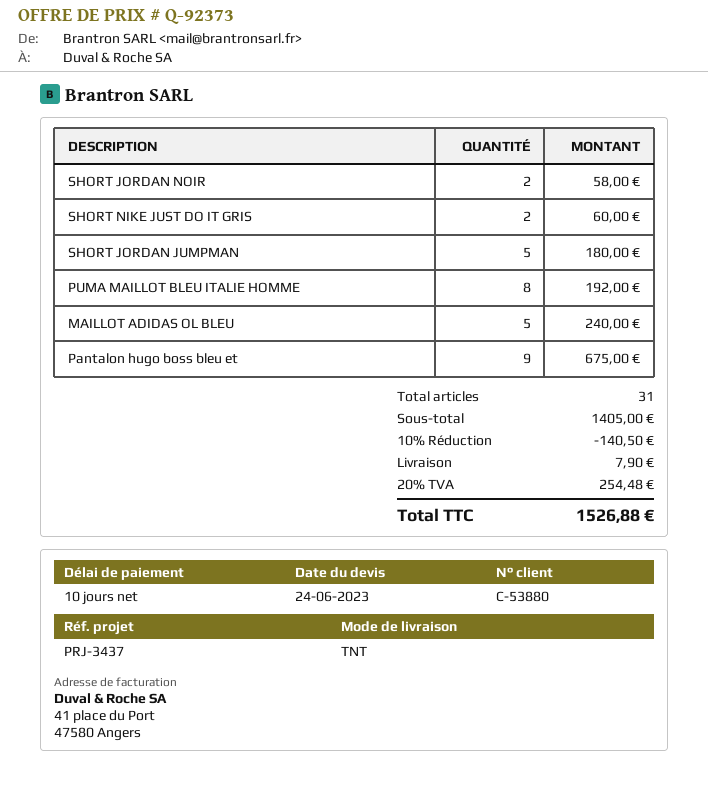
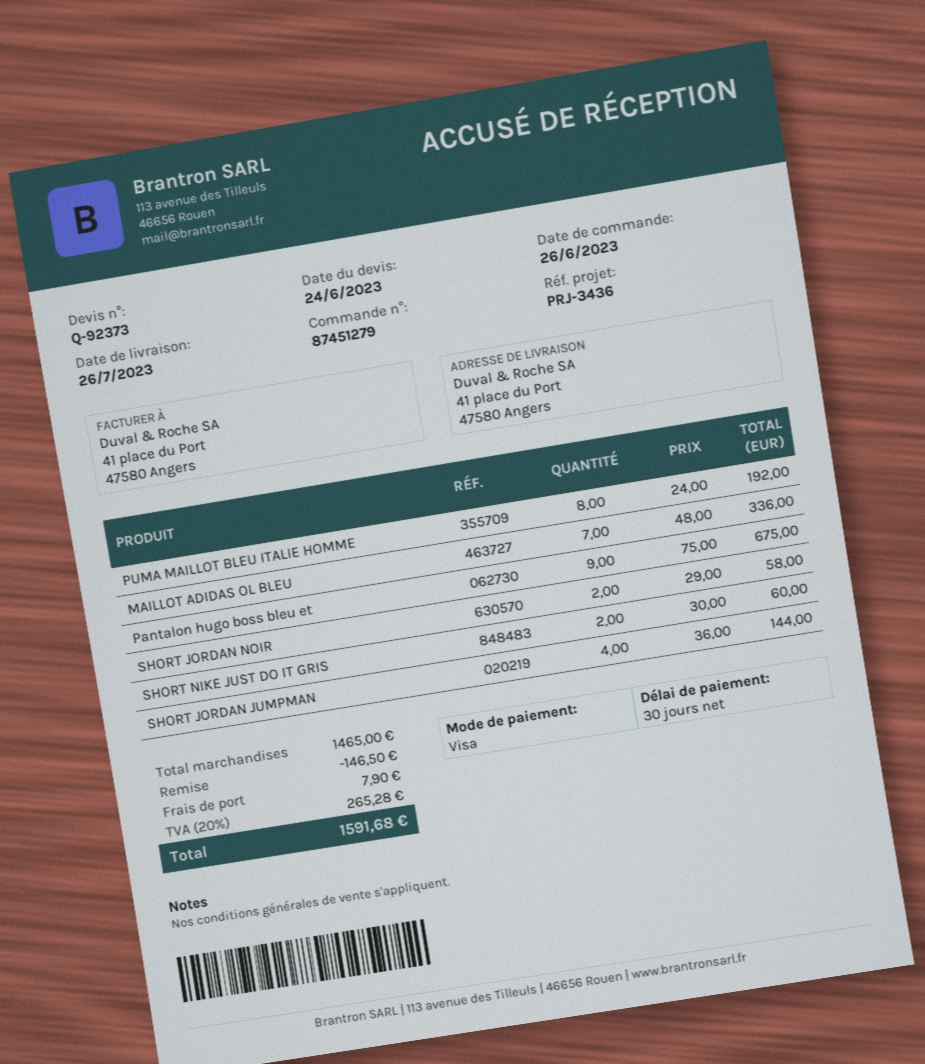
payment terms: 10 days -> 30 days
reference: PRJ-3437 -> PRJ-3436
SHORT JORDAN JUMPMAN: 5 for 180.00 -> 4 for 144.00
MAILLOT ADIDAS OL BLEU: 5 for 240.00 -> 7 for 336.00
subtotal: 1405.00 -> 1465.00
discount: 140.50 -> 146.50
tax: 20% = 254.48 -> 20% = 265.28
total: 1526.88 -> 1591.68

